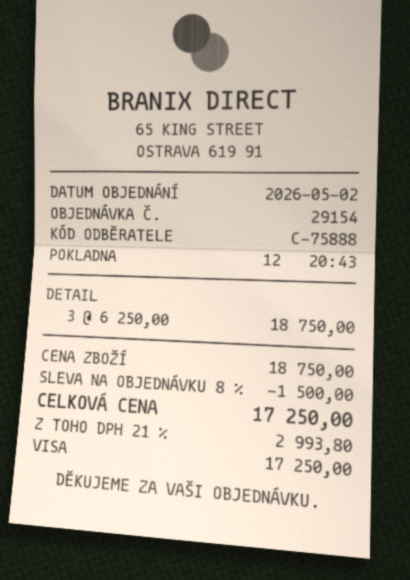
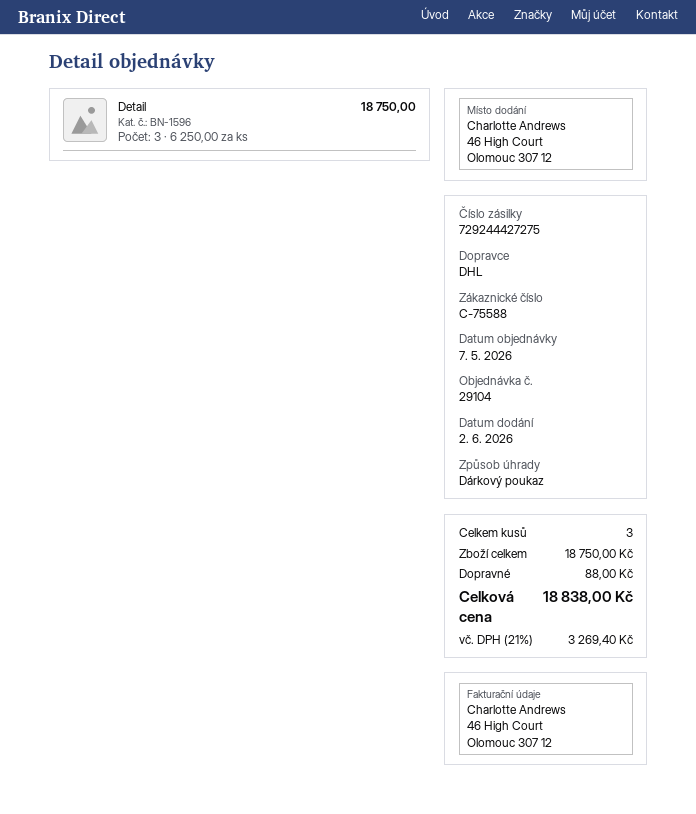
order number: 29154 -> 29104
order date: 2026-05-02 -> 2026-05-07
customer number: C-75888 -> C-75588
payment method: Visa -> gift card
discount: 8% = 1500.00 -> none
shipping: none -> 88.00
tax: 21% = 2993.80 -> 21% = 3269.40
total: 17250.00 -> 18838.00

